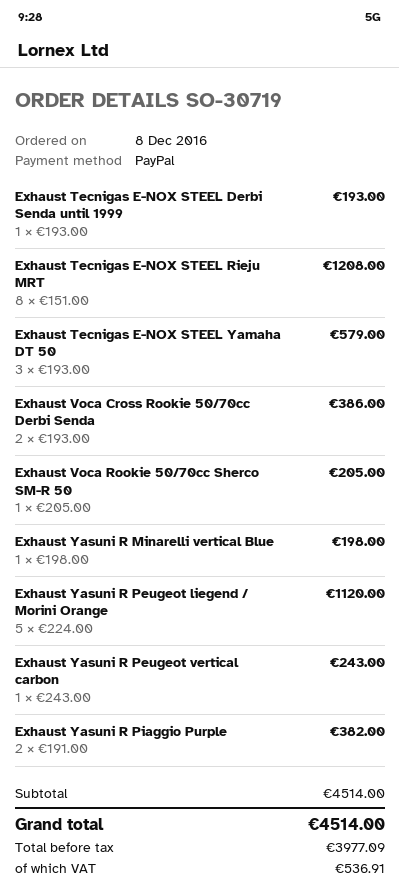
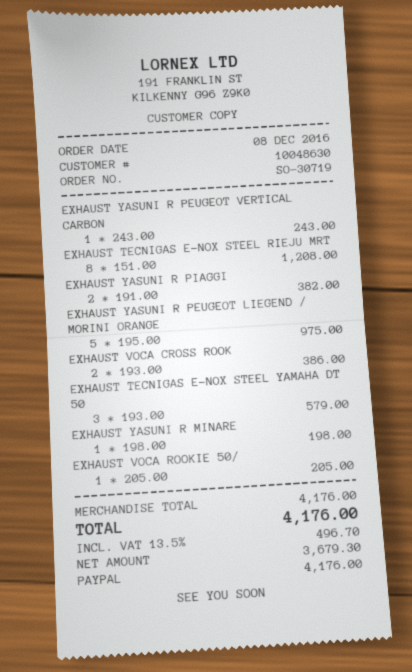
Exhaust Tecnigas E-NOX STEEL Derbi Senda until 1999: 1 x 193.00 = 193.00 -> none
Exhaust Yasuni R Peugeot liegend / Morini Orange: 5 x 224.00 = 1120.00 -> 5 x 195.00 = 975.00
subtotal: 4514.00 -> 4176.00
net: 3977.09 -> 3679.30
tax: 536.91 -> 496.70
total: 4514.00 -> 4176.00

